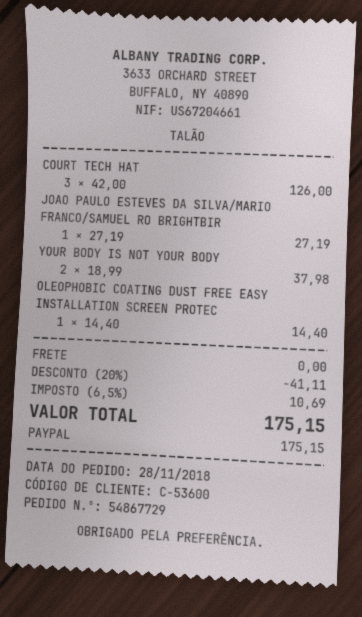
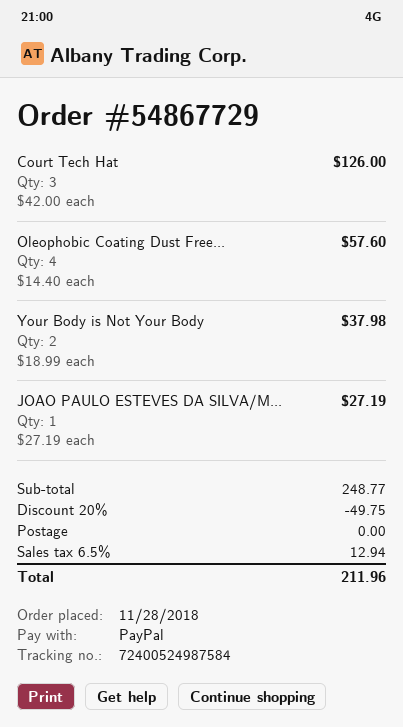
OLEOPHOBIC COATING DUST FREE EASY INSTALLATION SCREEN PROTEC: 1 x 14.40 = 14.40 -> 4 x 14.40 = 57.60
discount: 20% = 41.11 -> 20% = 49.75
tax: 6.5% = 10.69 -> 6.5% = 12.94
total: 175.15 -> 211.96

